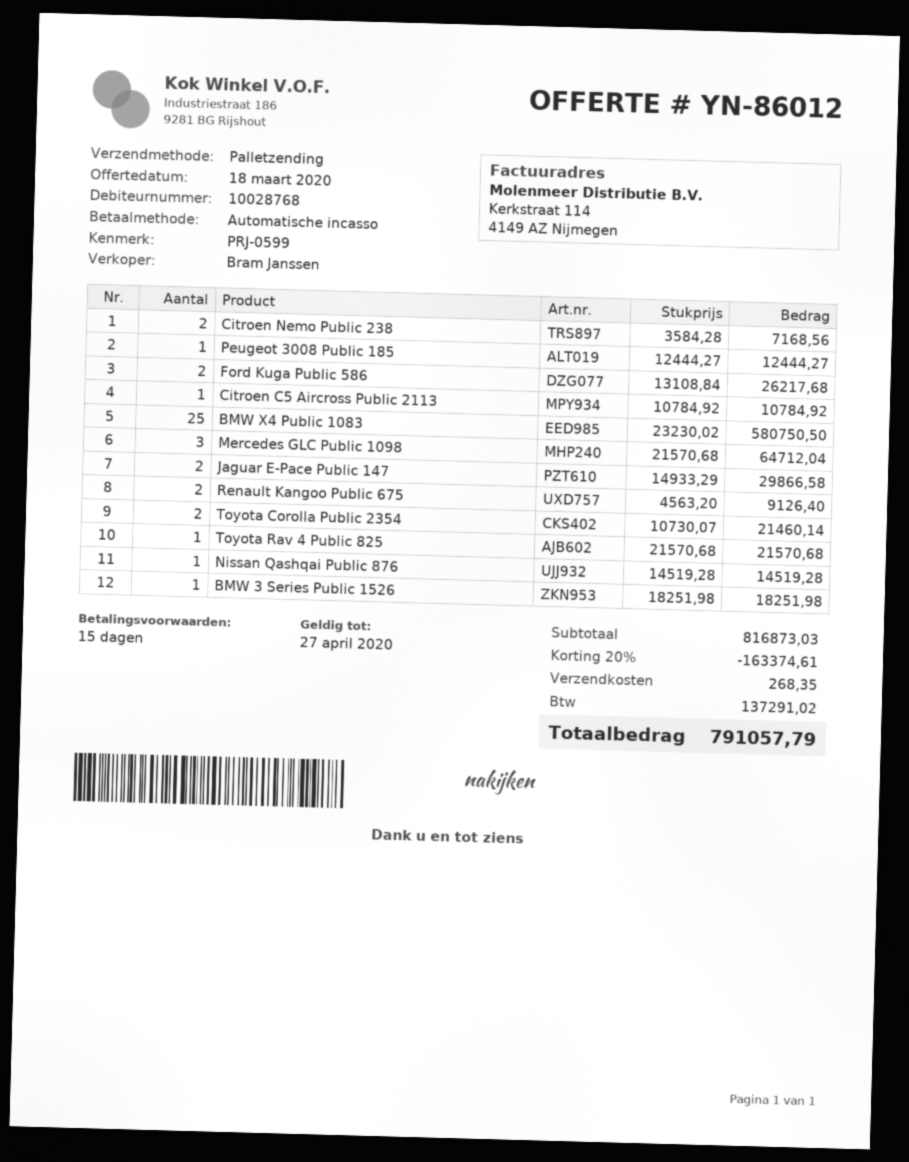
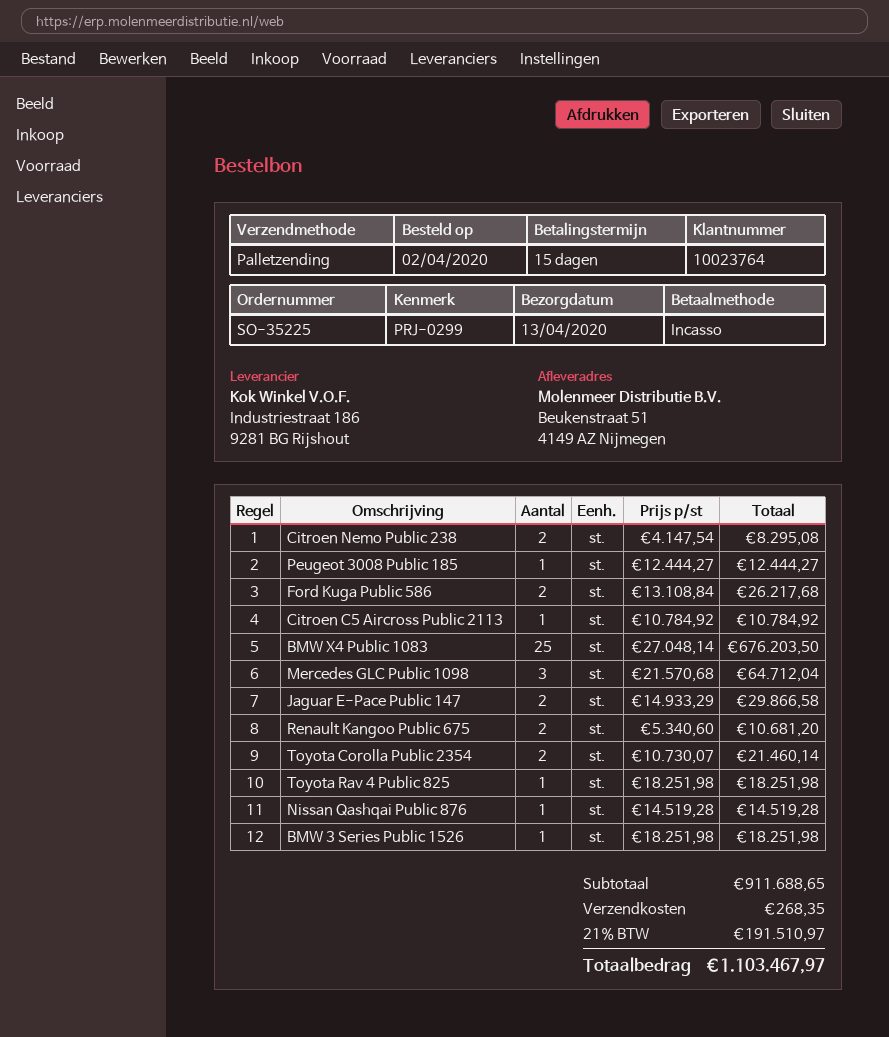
customer number: 10028768 -> 10023764
reference: PRJ-0599 -> PRJ-0299
Citroen Nemo Public 238: 2 x 3584.28 = 7168.56 -> 2 x 4147.54 = 8295.08
BMW X4 Public 1083: 25 x 23230.02 = 580750.50 -> 25 x 27048.14 = 676203.50
Renault Kangoo Public 675: 2 x 4563.20 = 9126.40 -> 2 x 5340.60 = 10681.20
Toyota Rav 4 Public 825: 1 x 21570.68 = 21570.68 -> 1 x 18251.98 = 18251.98
subtotal: 816873.03 -> 911688.65
discount: 20% = 163374.61 -> none
tax: 137291.02 -> 191510.97
total: 791057.79 -> 1103467.97

